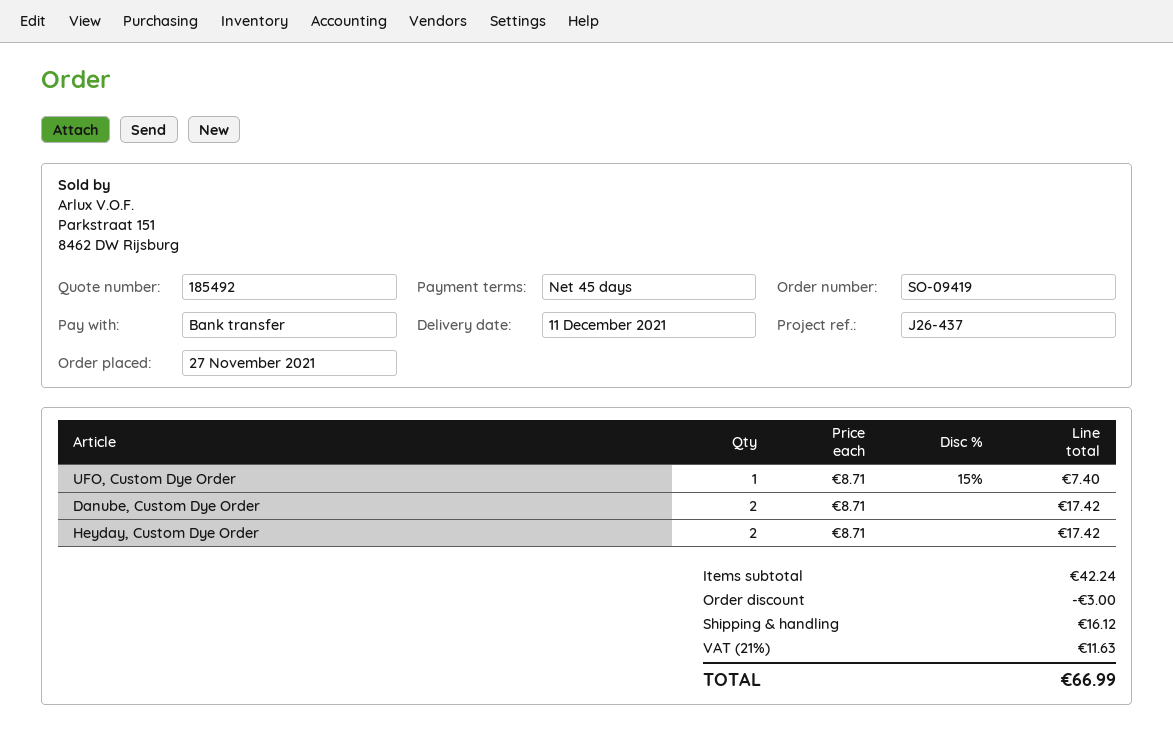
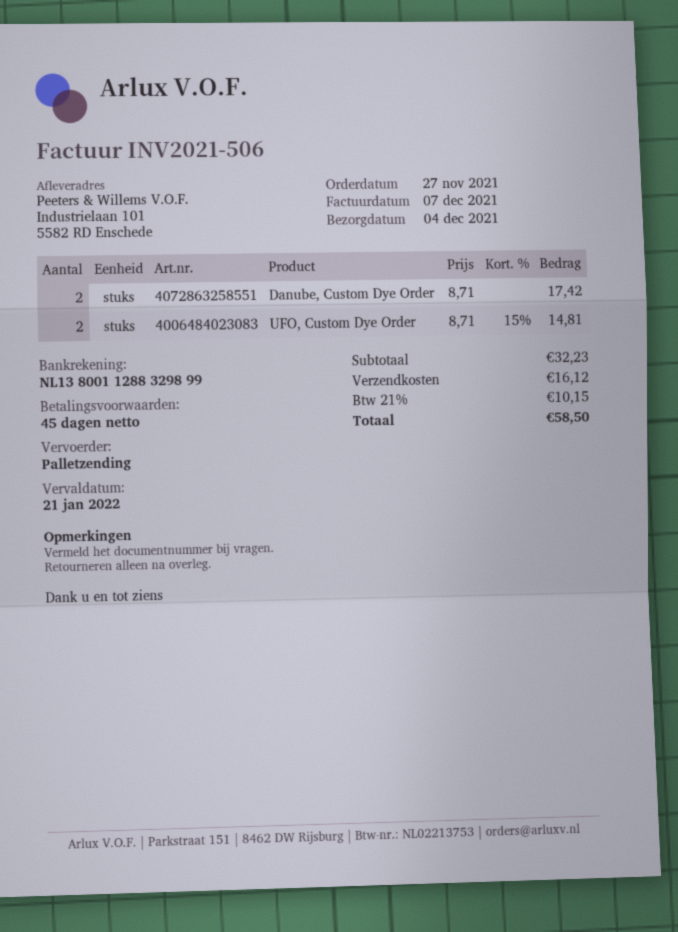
delivery date: 2021-12-11 -> 2021-12-04
UFO, Custom Dye Order: 1 x 8.71 - 15% = 7.40 -> 2 x 8.71 - 15% = 14.81
Heyday, Custom Dye Order: 2 x 8.71 = 17.42 -> none
subtotal: 42.24 -> 32.23
discount: 3.00 -> none
tax: 21% = 11.63 -> 21% = 10.15
total: 66.99 -> 58.50

